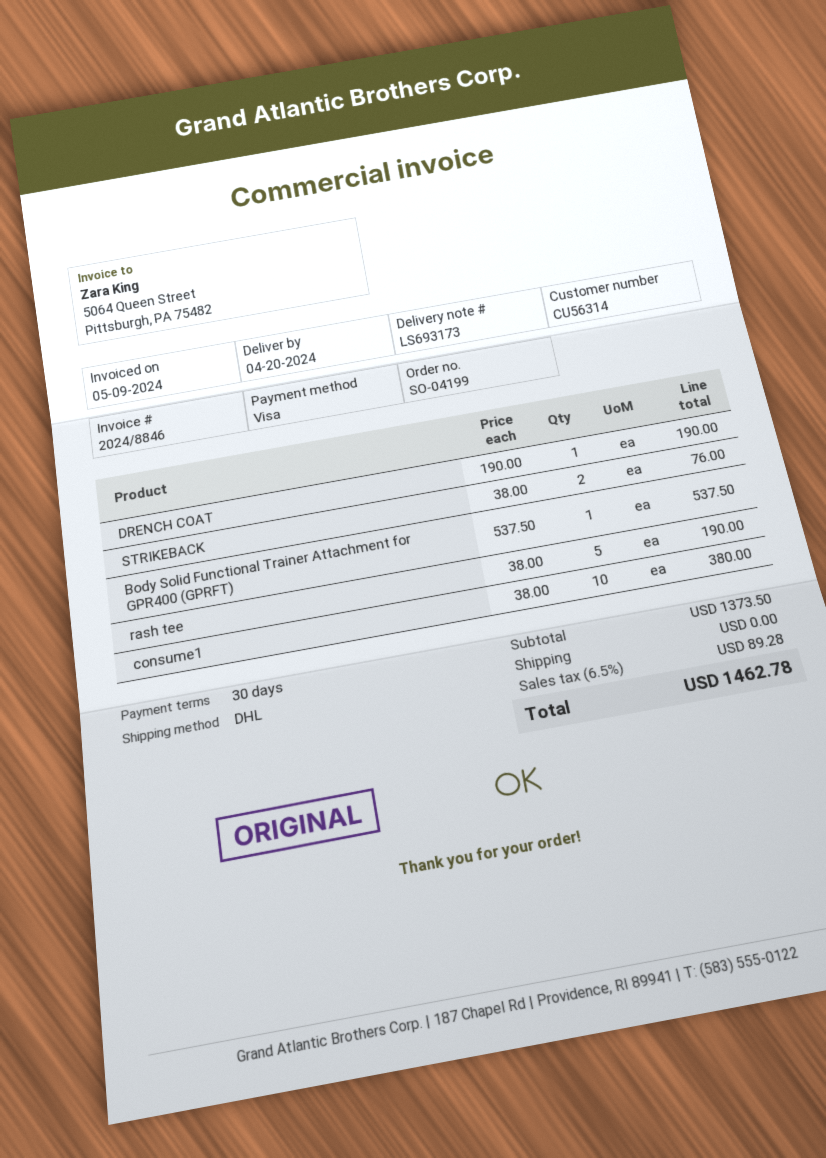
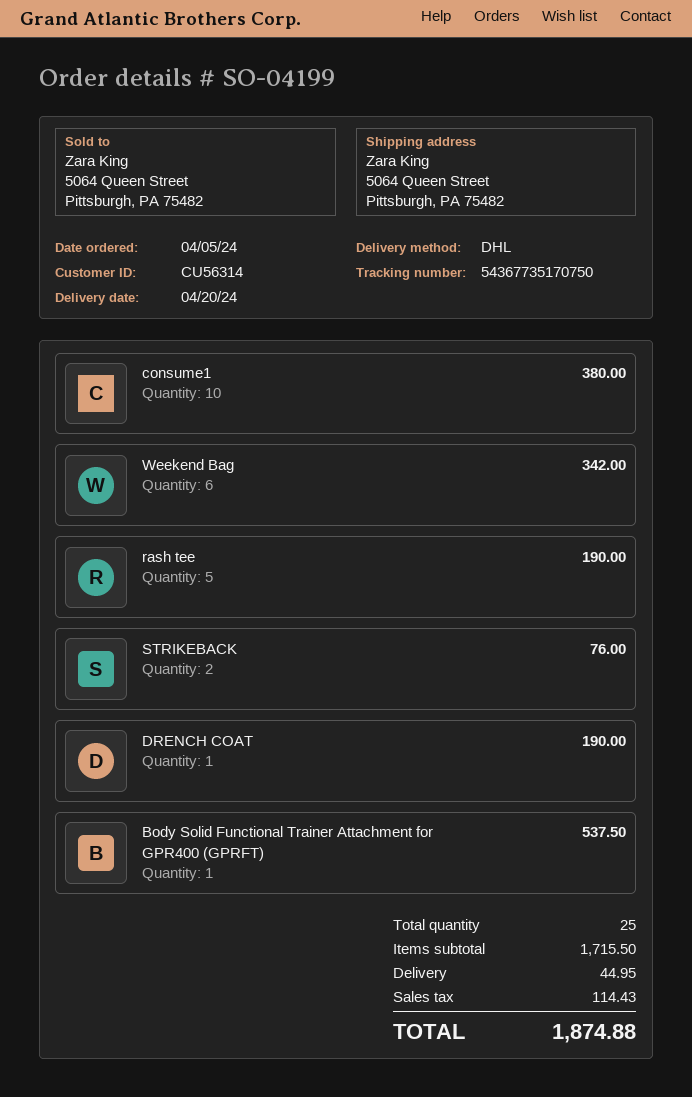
Weekend Bag: none -> 6 for 342.00
subtotal: 1373.50 -> 1715.50
shipping: 0.00 -> 44.95
tax: 89.28 -> 114.43
total: 1462.78 -> 1874.88

